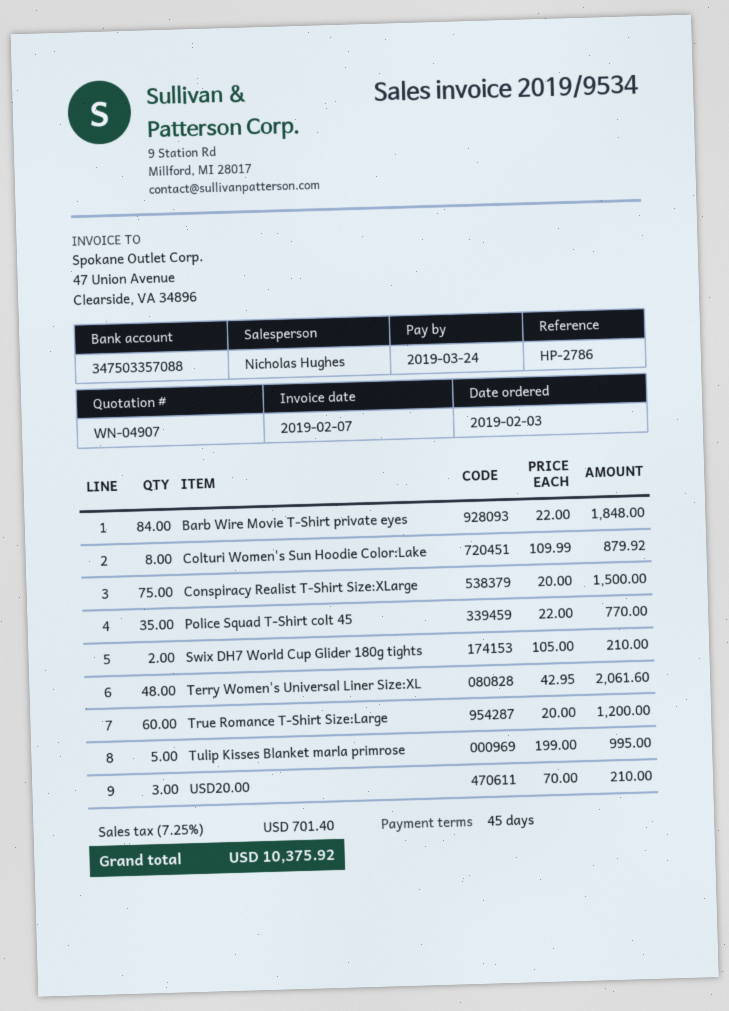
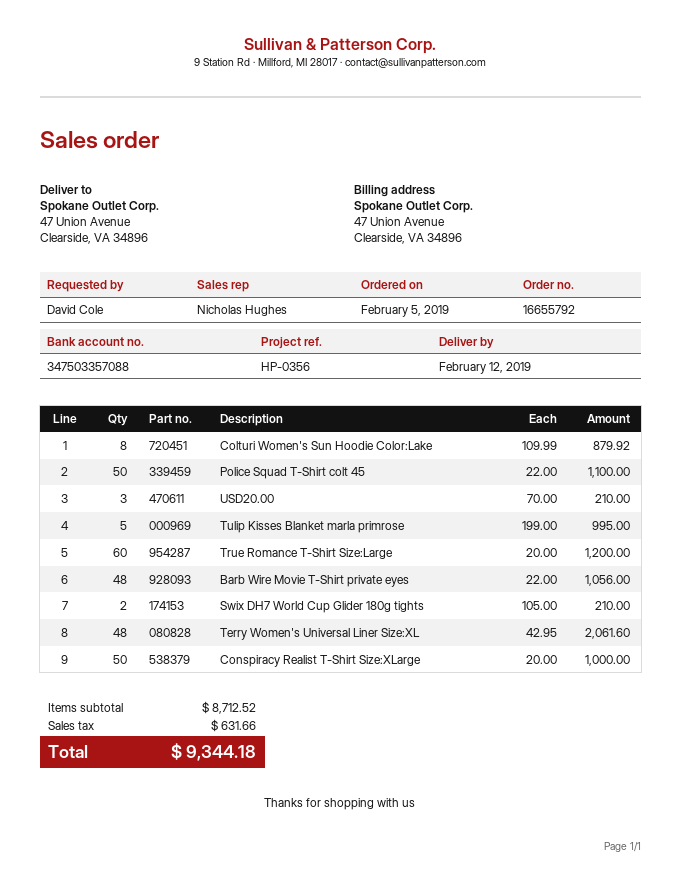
order date: 2019-02-03 -> 2019-02-05
reference: HP-2786 -> HP-0356
Barb Wire Movie T-Shirt private eyes: 84 x 22.00 = 1848.00 -> 48 x 22.00 = 1056.00
Conspiracy Realist T-Shirt Size:XLarge: 75 x 20.00 = 1500.00 -> 50 x 20.00 = 1000.00
Police Squad T-Shirt colt 45: 35 x 22.00 = 770.00 -> 50 x 22.00 = 1100.00
tax: 701.40 -> 631.66
total: 10375.92 -> 9344.18

